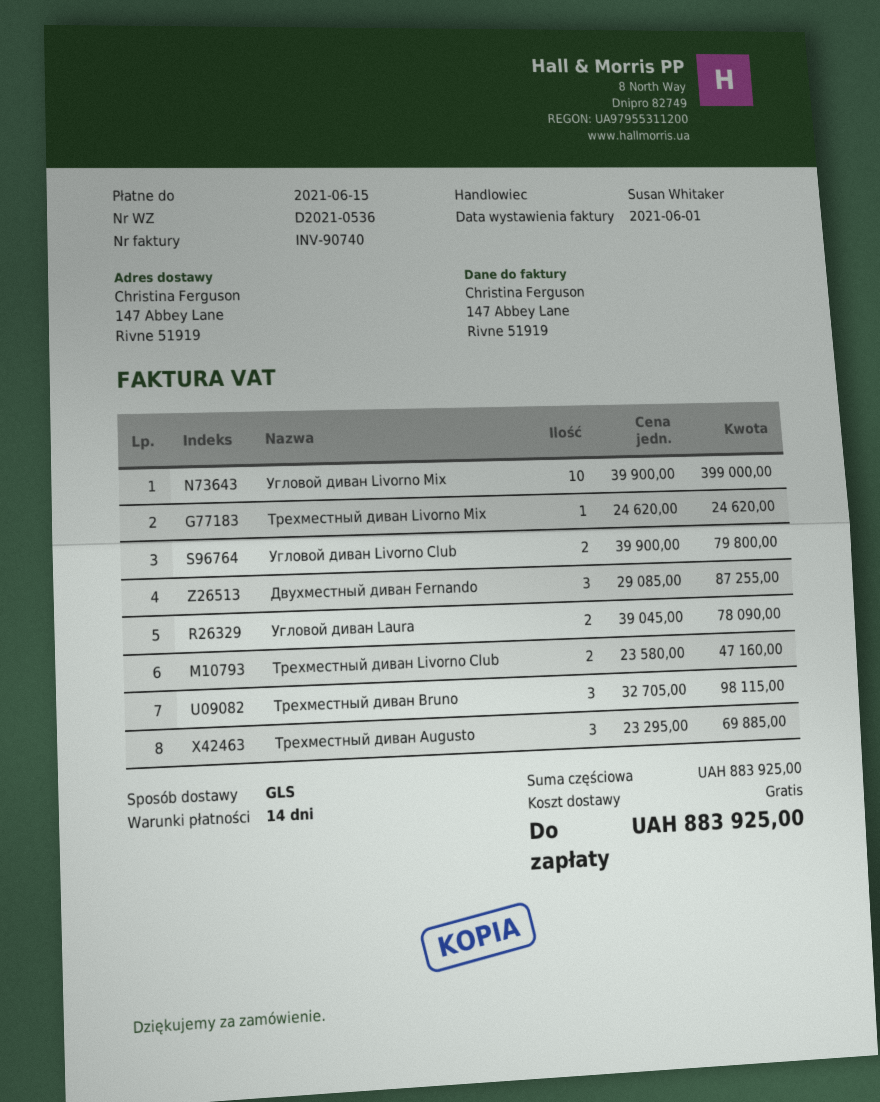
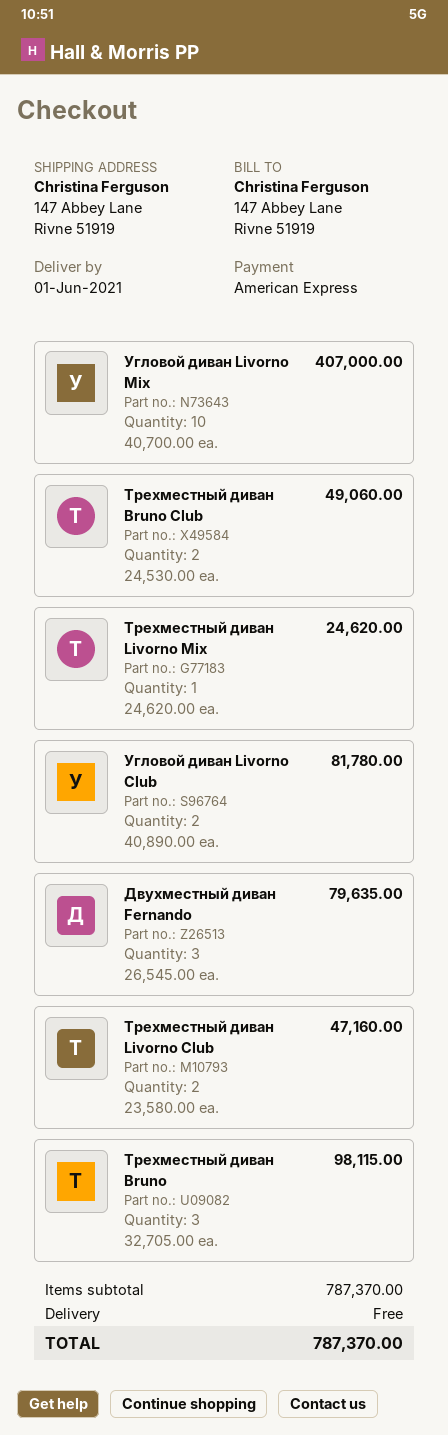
Угловой диван Livorno Mix: 10 x 39900.00 = 399000.00 -> 10 x 40700.00 = 407000.00
Угловой диван Livorno Club: 2 x 39900.00 = 79800.00 -> 2 x 40890.00 = 81780.00
Двухместный диван Fernando: 3 x 29085.00 = 87255.00 -> 3 x 26545.00 = 79635.00
Угловой диван Laura: 2 x 39045.00 = 78090.00 -> none
Трехместный диван Augusto: 3 x 23295.00 = 69885.00 -> none
Трехместный диван Bruno Club: none -> 2 x 24530.00 = 49060.00
subtotal: 883925.00 -> 787370.00
total: 883925.00 -> 787370.00

